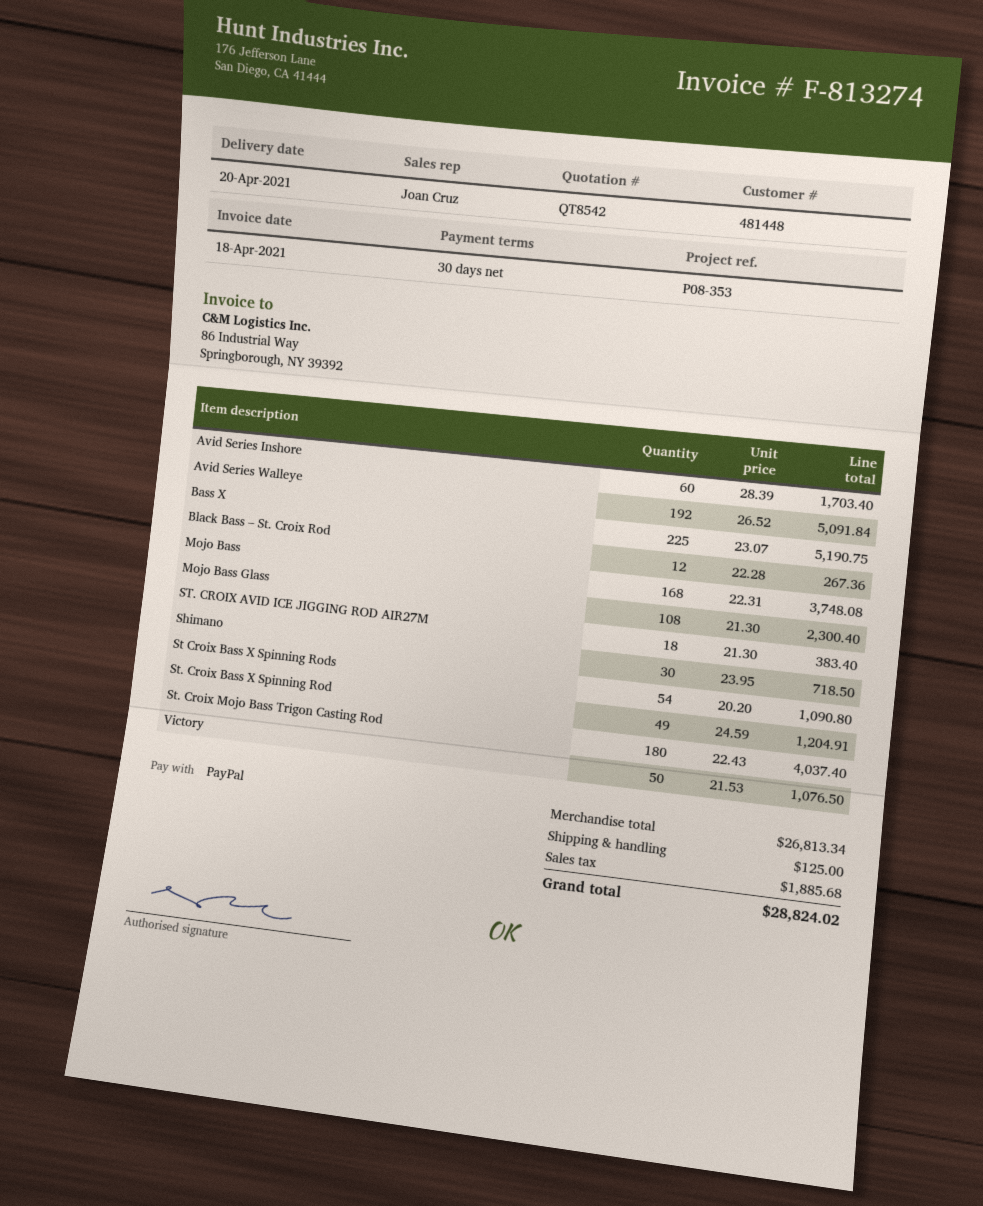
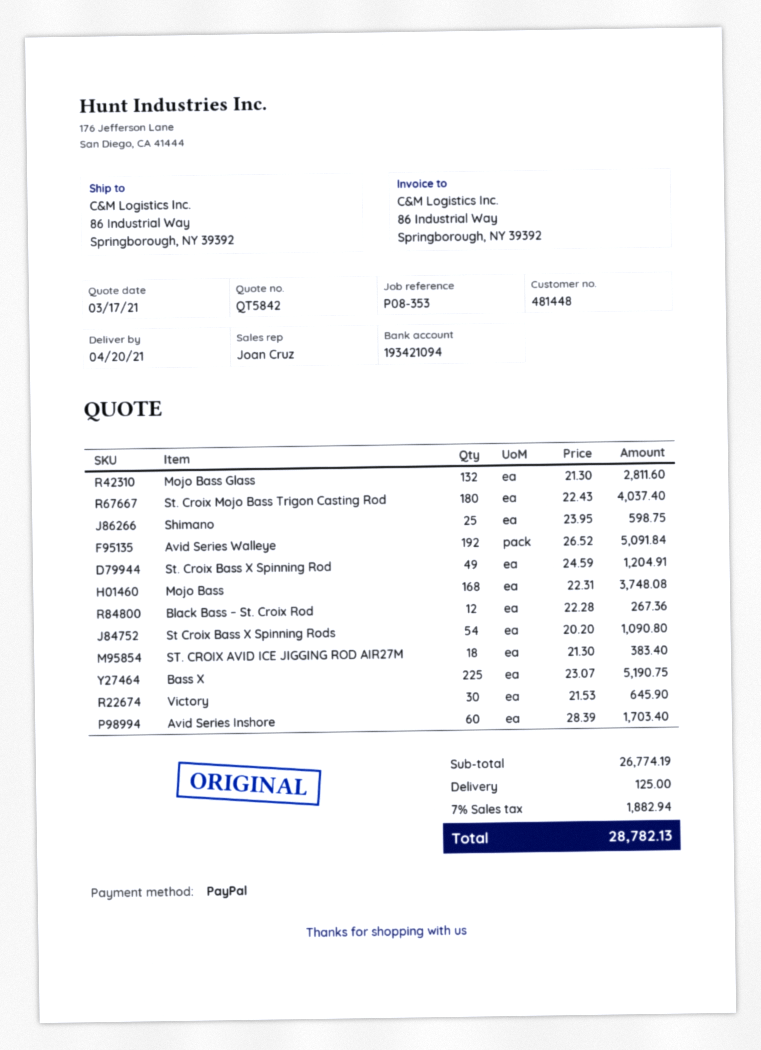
quote number: QT8542 -> QT5842
Mojo Bass Glass: 108 x 21.30 = 2300.40 -> 132 x 21.30 = 2811.60
Shimano: 30 x 23.95 = 718.50 -> 25 x 23.95 = 598.75
Victory: 50 x 21.53 = 1076.50 -> 30 x 21.53 = 645.90
subtotal: 26813.34 -> 26774.19
tax: 1885.68 -> 1882.94
total: 28824.02 -> 28782.13

